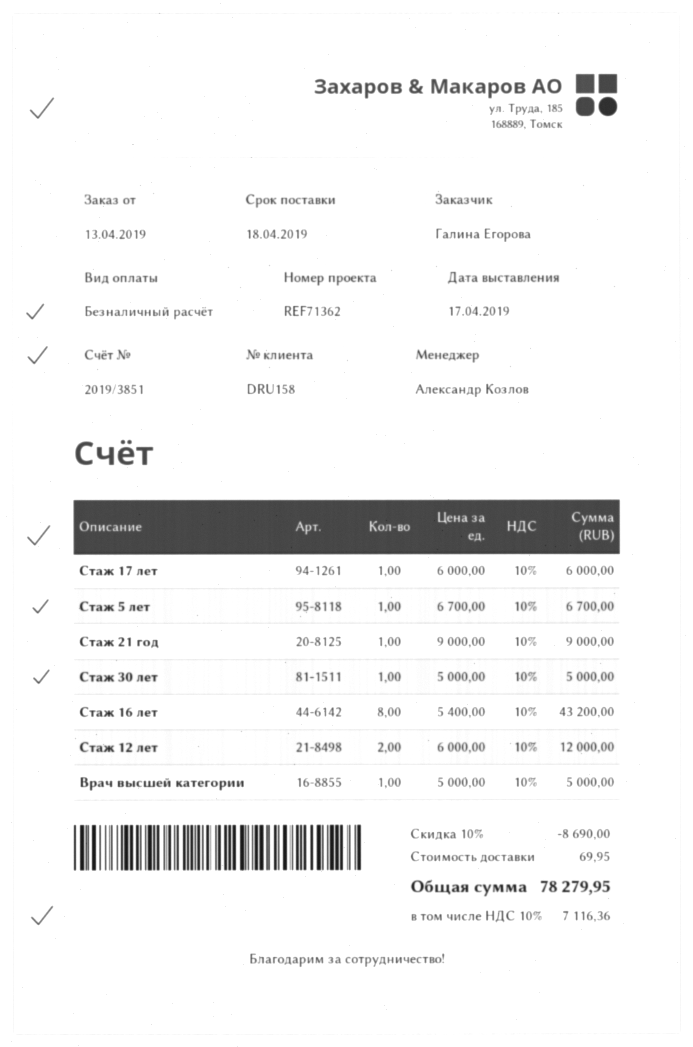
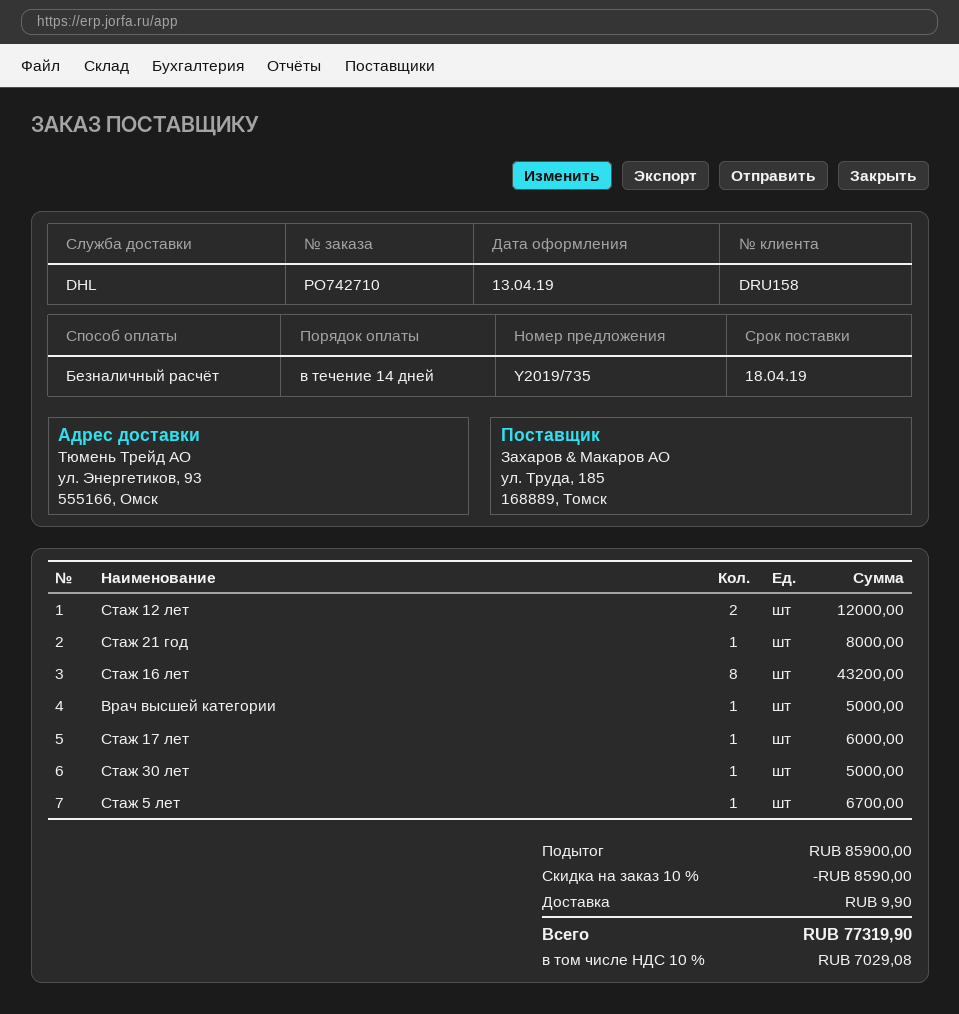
Стаж 21 год: 1 for 9000.00 -> 1 for 8000.00
discount: 10% = 8690.00 -> 10% = 8590.00
shipping: 69.95 -> 9.90
tax: 10% = 7116.36 -> 10% = 7029.08
total: 78279.95 -> 77319.90

